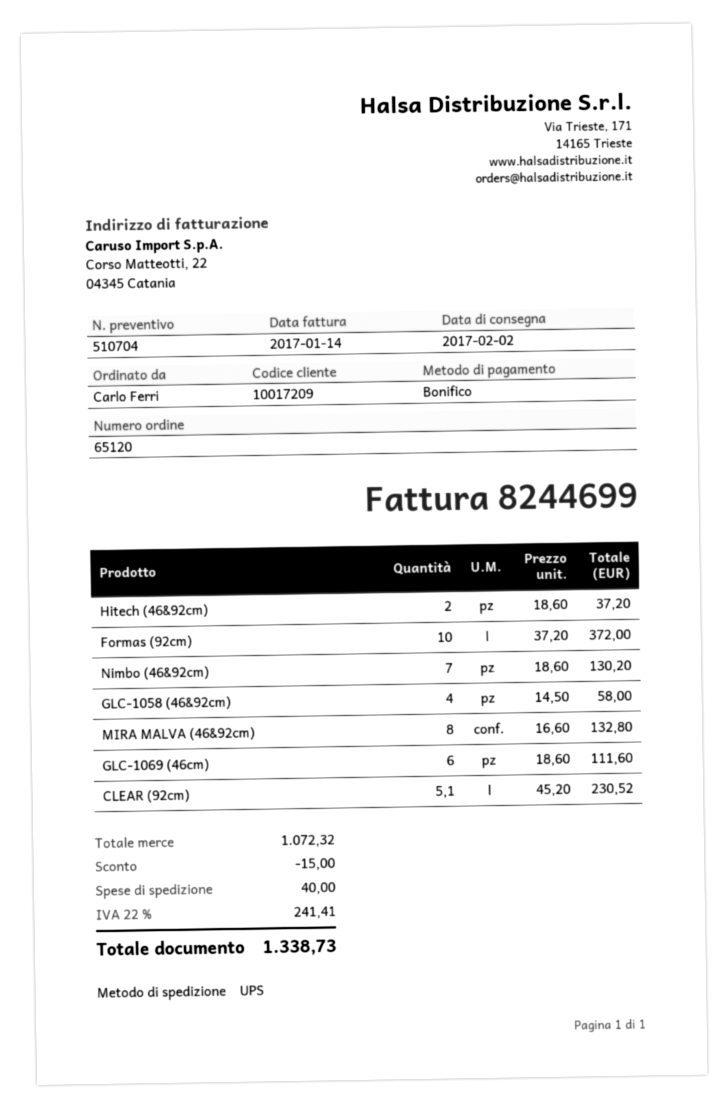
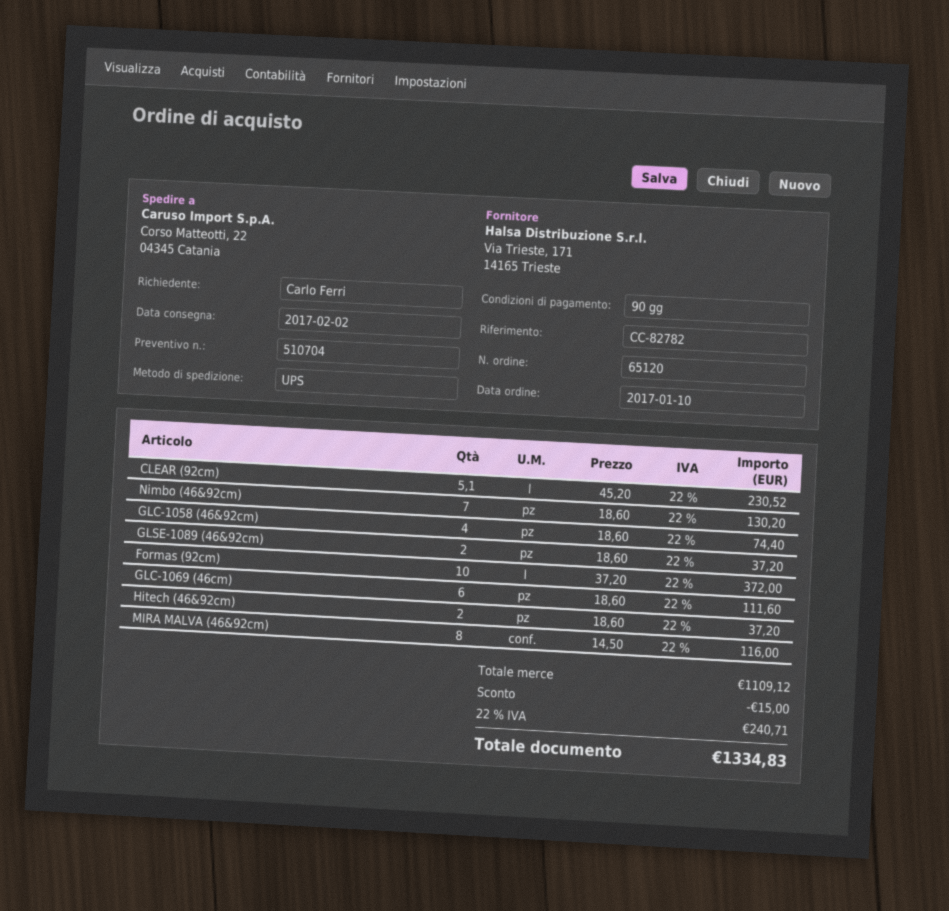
GLC-1058 (46&92cm): 4 x 14.50 = 58.00 -> 4 x 18.60 = 74.40
MIRA MALVA (46&92cm): 8 x 16.60 = 132.80 -> 8 x 14.50 = 116.00
GLSE-1089 (46&92cm): none -> 2 x 18.60 = 37.20
subtotal: 1072.32 -> 1109.12
shipping: 40.00 -> none
tax: 22% = 241.41 -> 22% = 240.71
total: 1338.73 -> 1334.83

